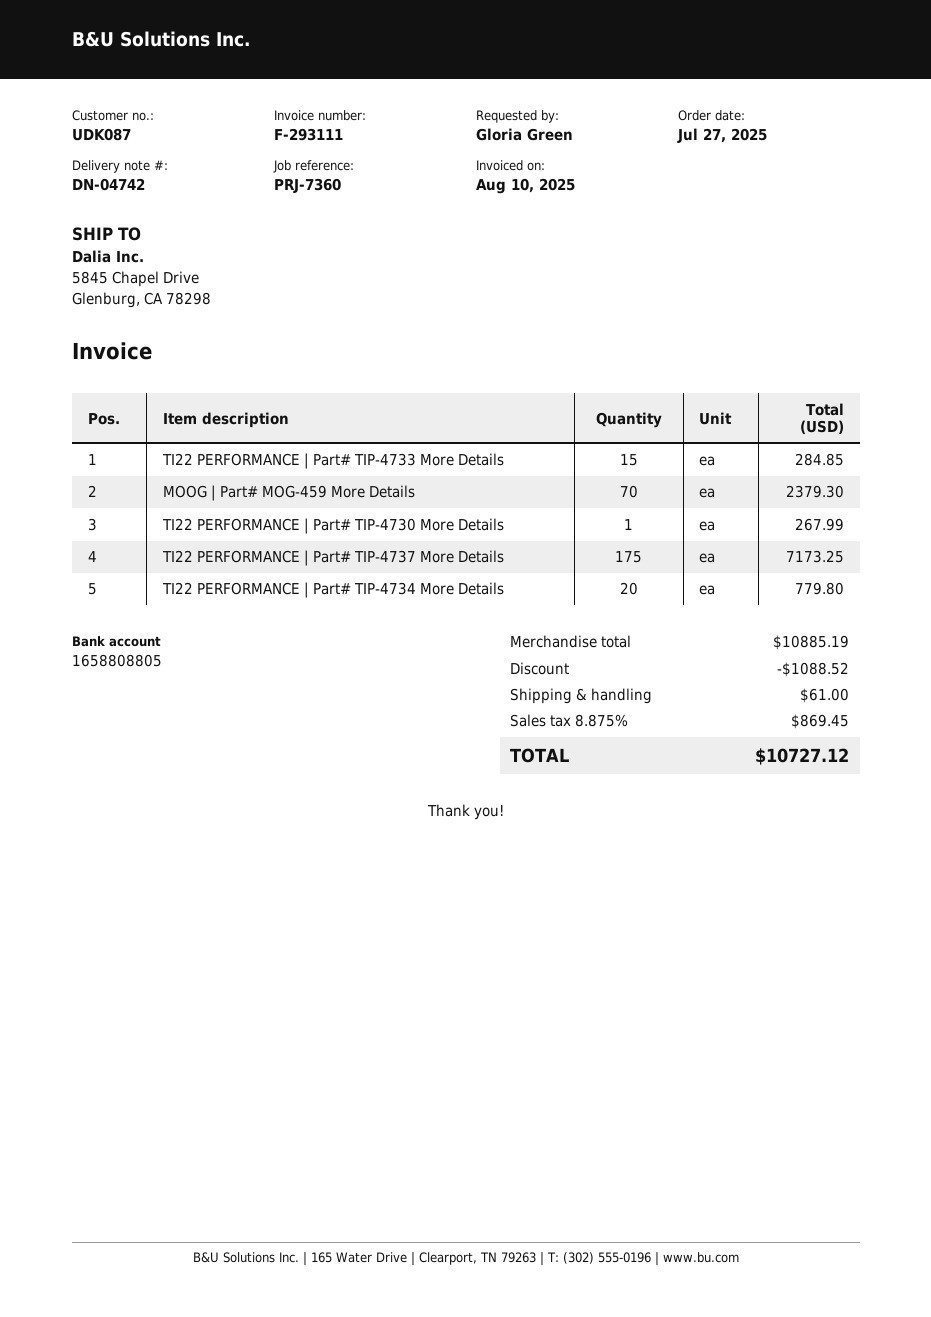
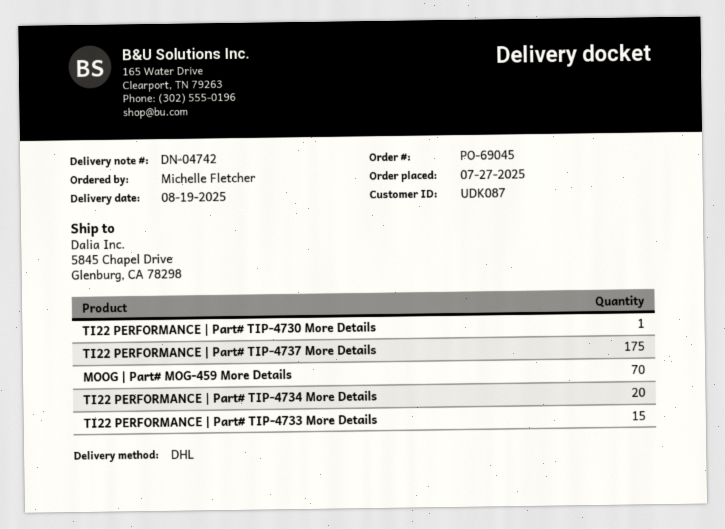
ordered by: Gloria Green -> Michelle Fletcher

